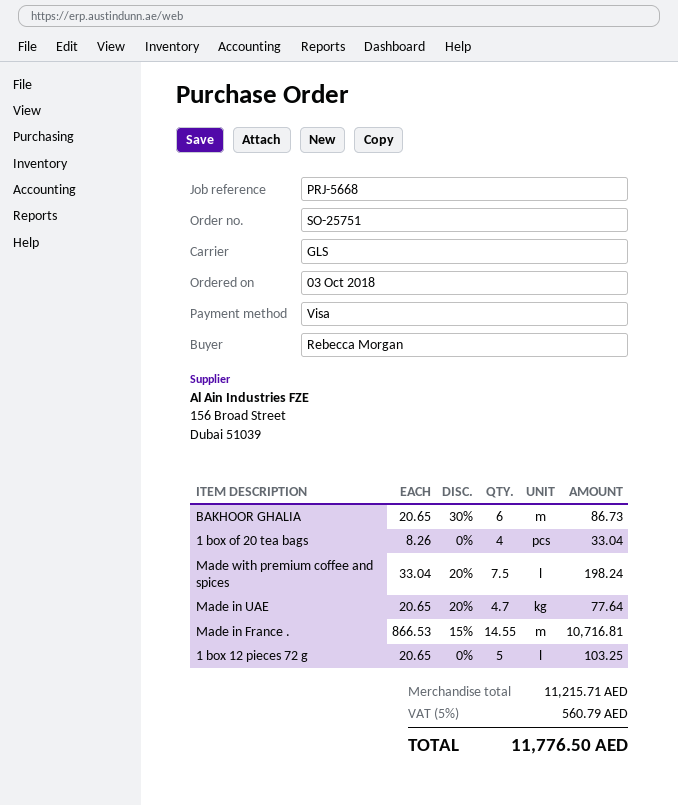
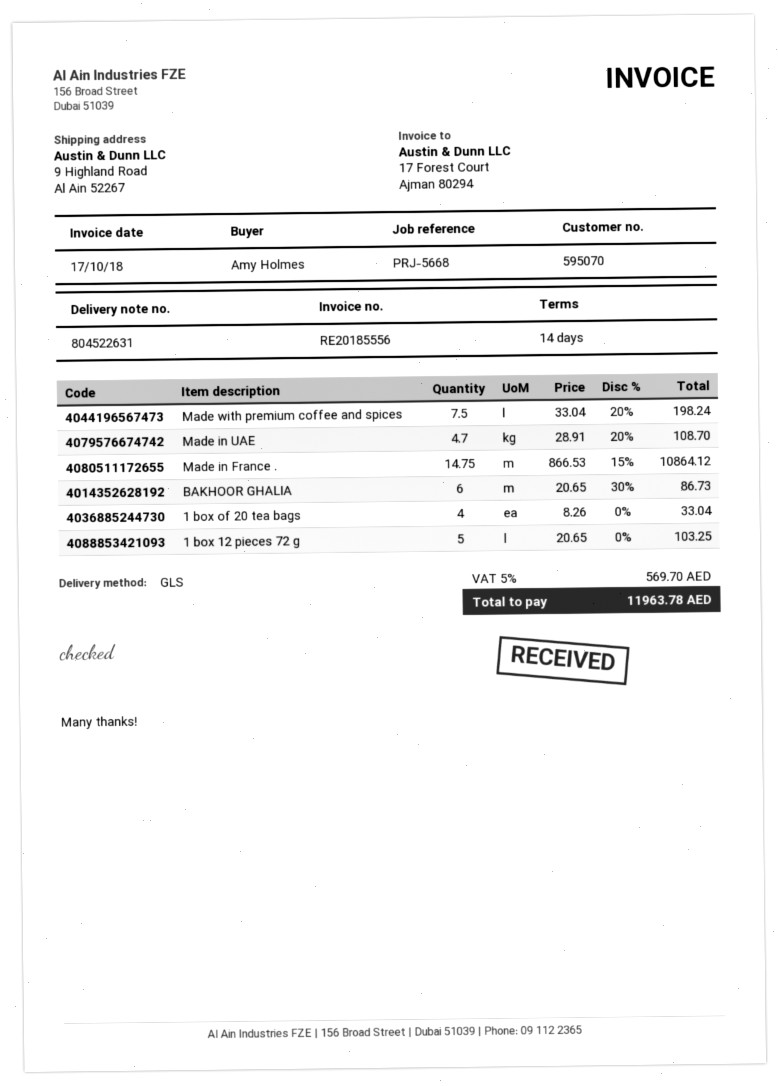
ordered by: Rebecca Morgan -> Amy Holmes
Made in UAE: 4.7 x 20.65 - 20% = 77.64 -> 4.7 x 28.91 - 20% = 108.70
Made in France .: 14.55 x 866.53 - 15% = 10716.81 -> 14.75 x 866.53 - 15% = 10864.12
tax: 5% = 560.79 -> 5% = 569.70
total: 11776.50 -> 11963.78

